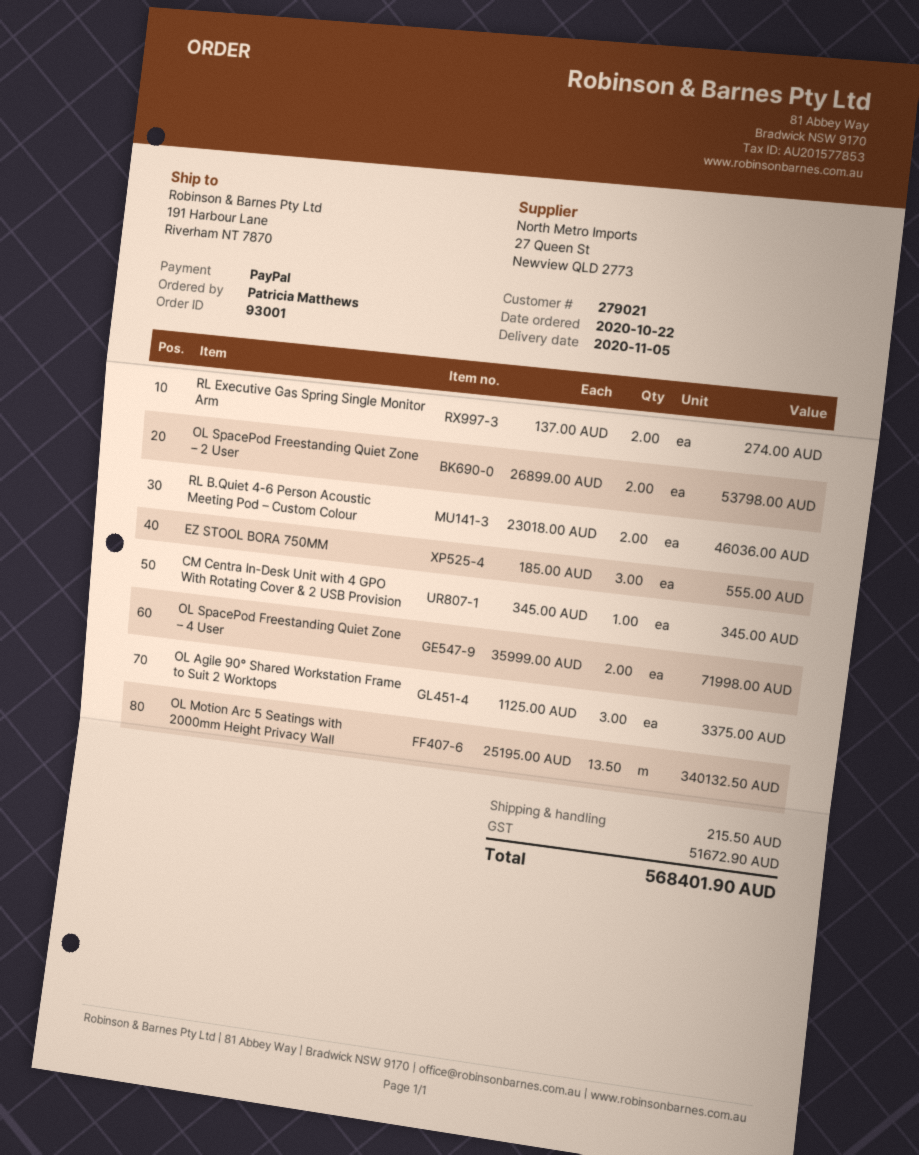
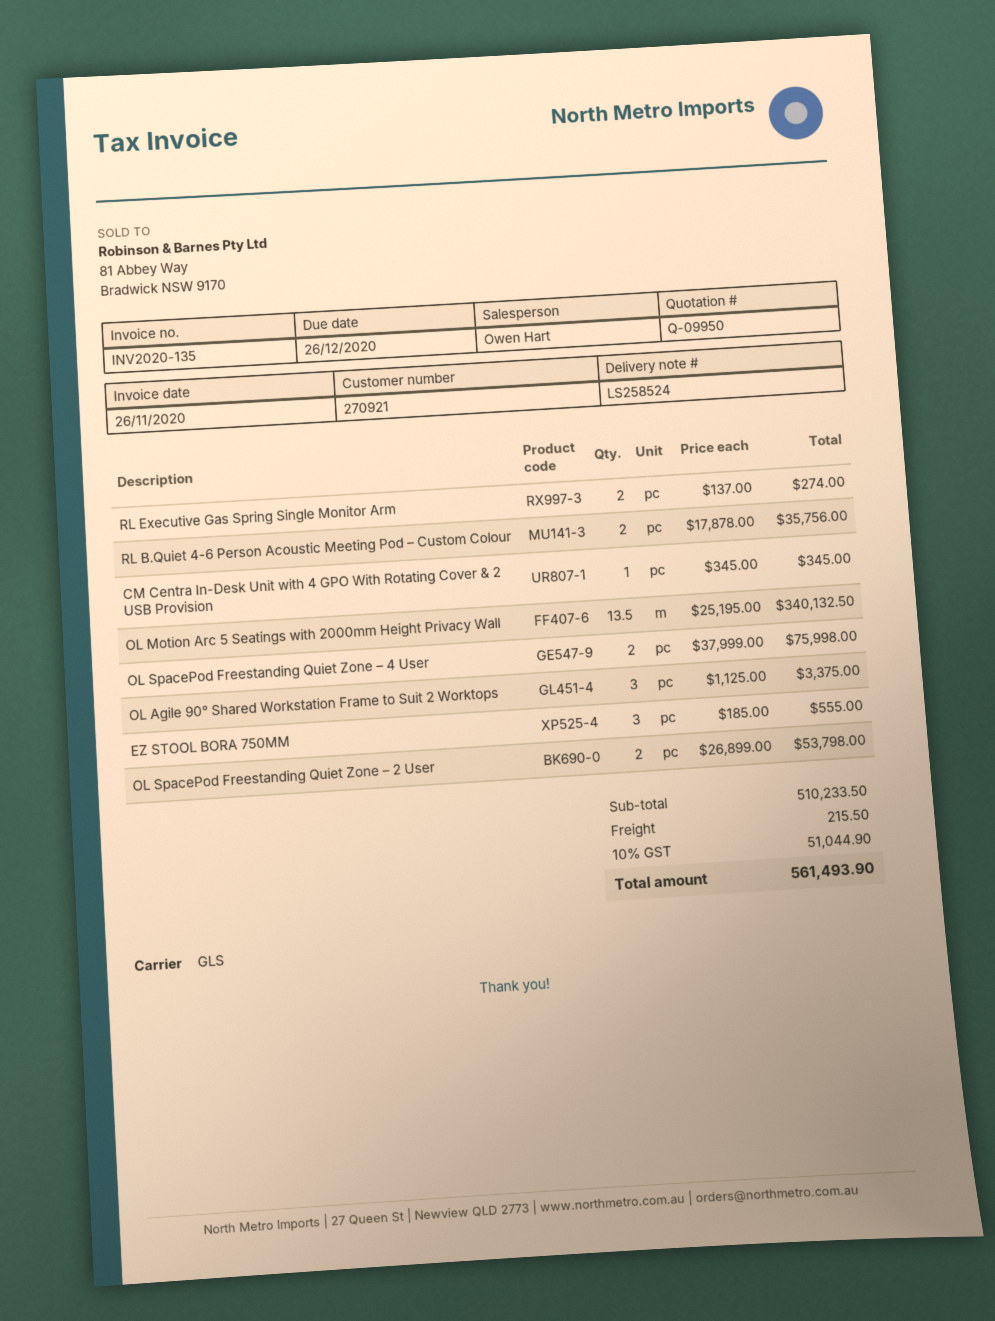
customer number: 279021 -> 270921
RL B.Quiet 4-6 Person Acoustic Meeting Pod – Custom Colour: 2 x 23018.00 = 46036.00 -> 2 x 17878.00 = 35756.00
OL SpacePod Freestanding Quiet Zone – 4 User: 2 x 35999.00 = 71998.00 -> 2 x 37999.00 = 75998.00
tax: 51672.90 -> 51044.90
total: 568401.90 -> 561493.90

